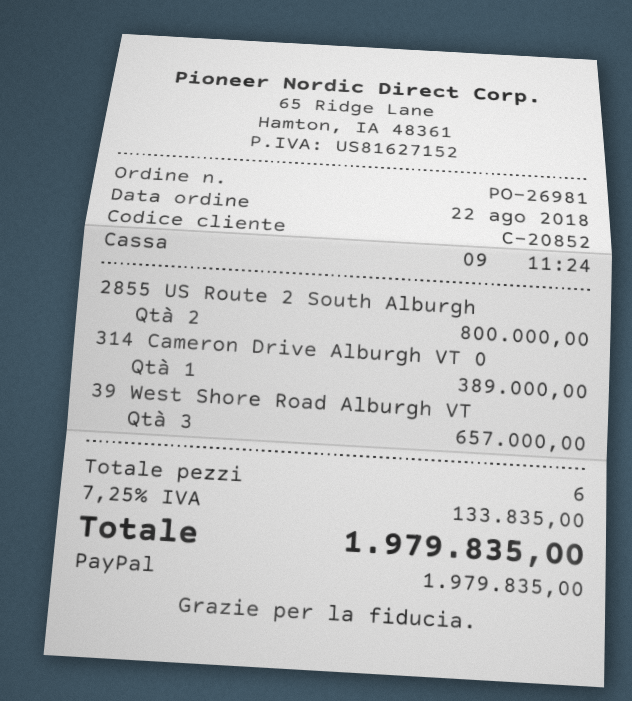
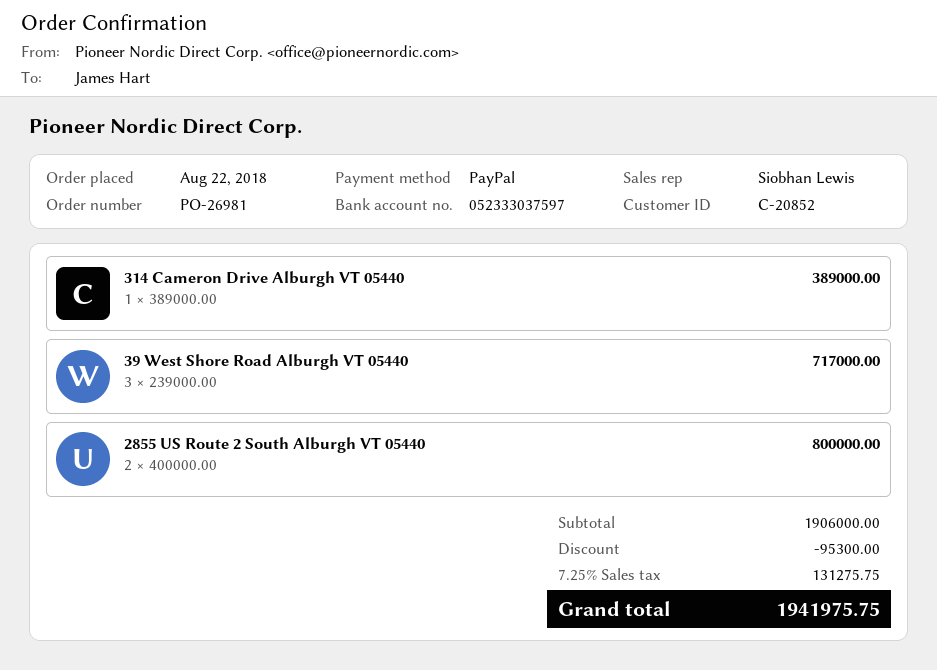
39 West Shore Road Alburgh VT: 3 for 657000.00 -> 3 for 717000.00
discount: none -> 95300.00
tax: 7.25% = 133835.00 -> 7.25% = 131275.75
total: 1979835.00 -> 1941975.75

